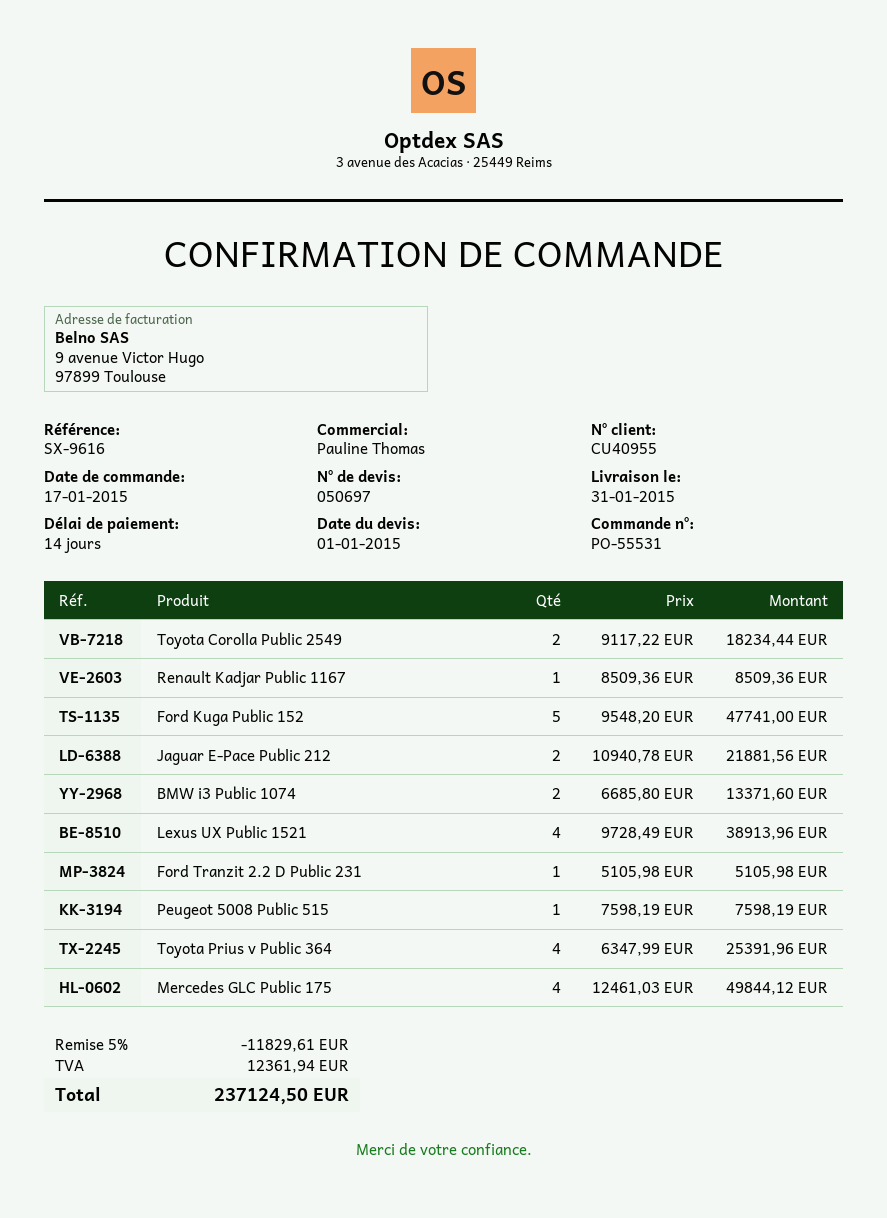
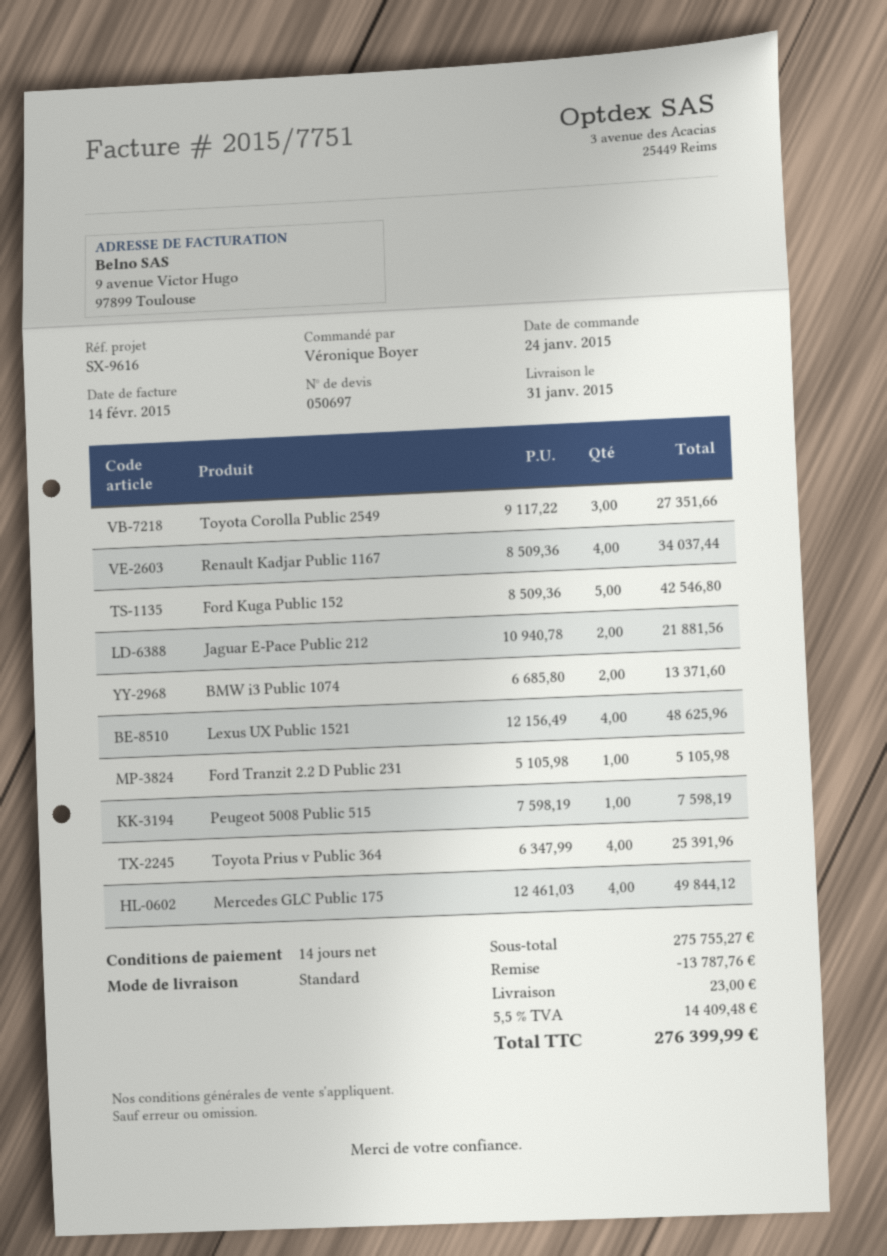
order date: 2015-01-17 -> 2015-01-24
Toyota Corolla Public 2549: 2 x 9117.22 = 18234.44 -> 3 x 9117.22 = 27351.66
Renault Kadjar Public 1167: 1 x 8509.36 = 8509.36 -> 4 x 8509.36 = 34037.44
Ford Kuga Public 152: 5 x 9548.20 = 47741.00 -> 5 x 8509.36 = 42546.80
Lexus UX Public 1521: 4 x 9728.49 = 38913.96 -> 4 x 12156.49 = 48625.96
discount: 11829.61 -> 13787.76
shipping: none -> 23.00
tax: 12361.94 -> 14409.48
total: 237124.50 -> 276399.99

